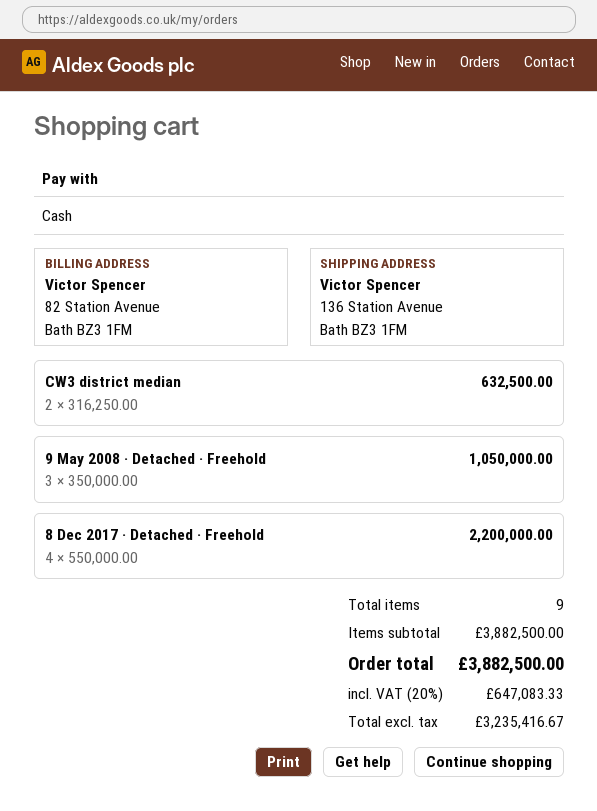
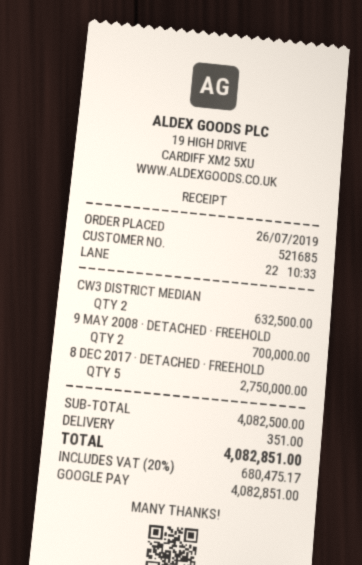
payment method: cash -> Google Pay
9 May 2008 · Detached · Freehold: 3 for 1050000.00 -> 2 for 700000.00
8 Dec 2017 · Detached · Freehold: 4 for 2200000.00 -> 5 for 2750000.00
subtotal: 3882500.00 -> 4082500.00
shipping: none -> 351.00
tax: 20% = 647083.33 -> 20% = 680475.17
total: 3882500.00 -> 4082851.00

